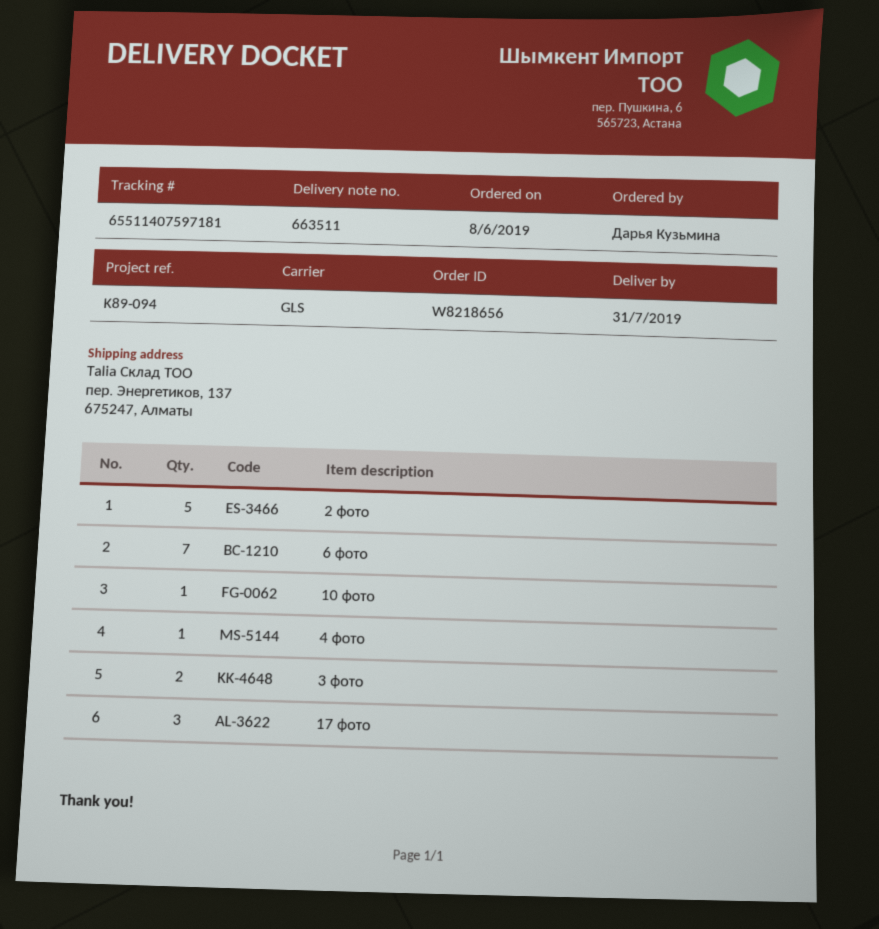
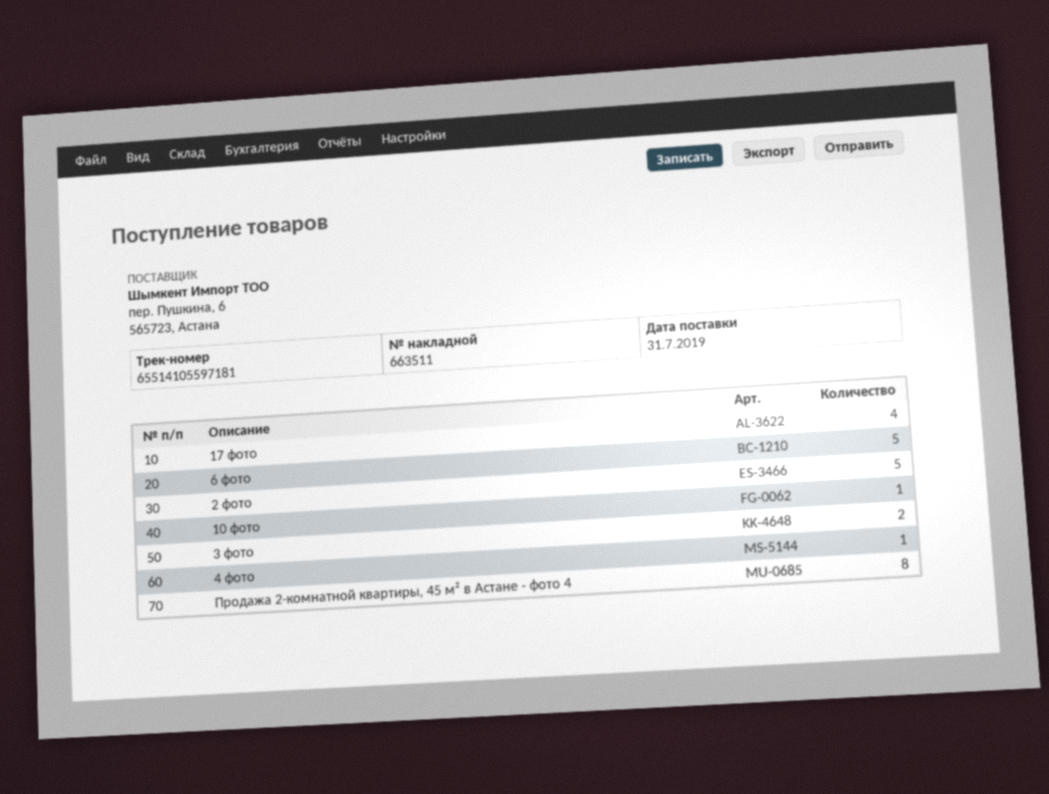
tracking number: 65511407597181 -> 65514105597181
6 фото: 7 -> 5
17 фото: 3 -> 4
Продажа 2-комнатной квартиры, 45 м² в Астане - фото 4: none -> 8

